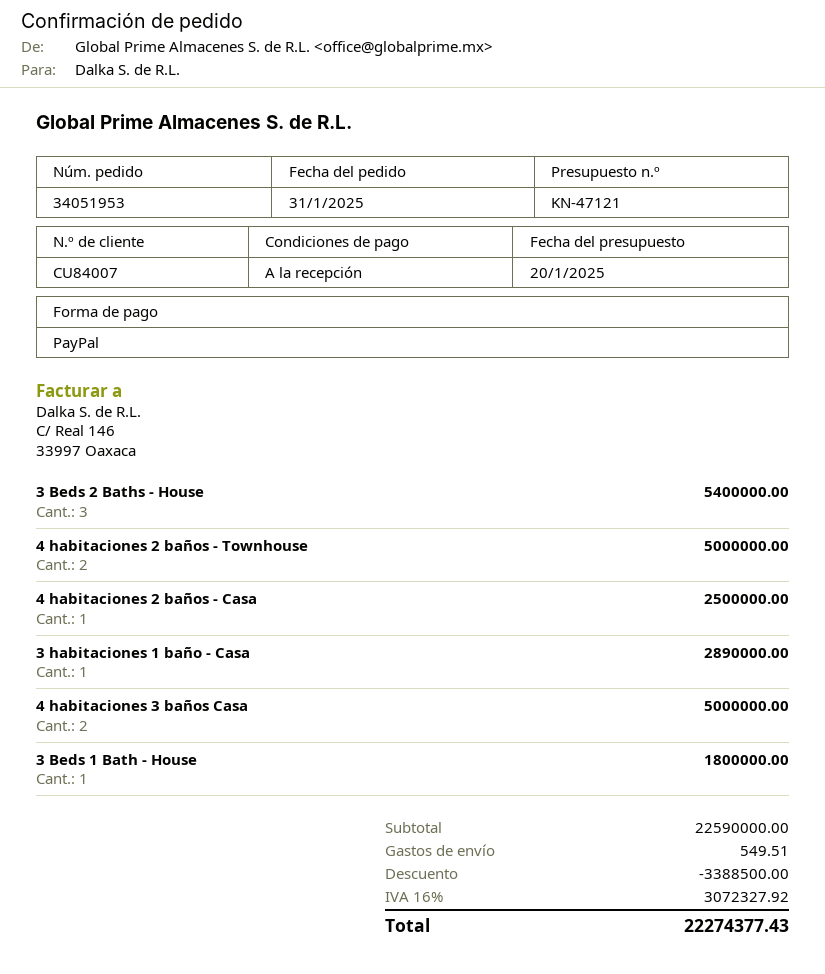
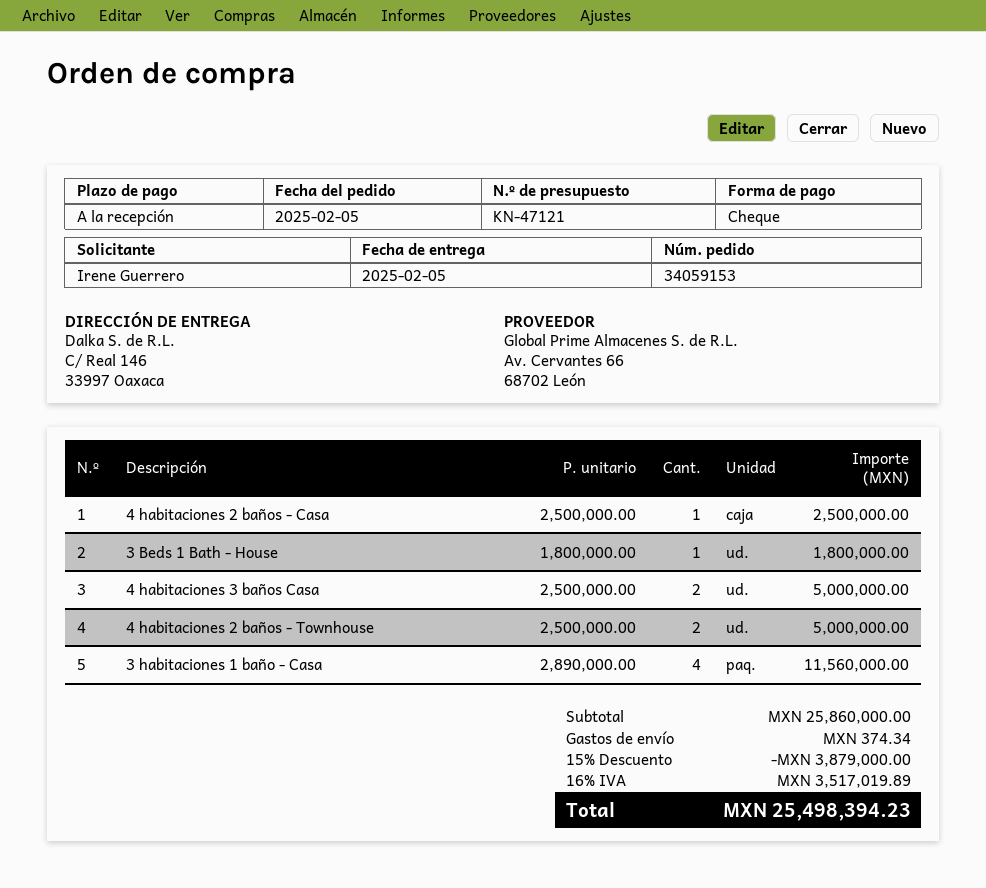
order number: 34051953 -> 34059153
order date: 2025-01-31 -> 2025-02-05
payment method: PayPal -> cheque
3 Beds 2 Baths - House: 3 for 5400000.00 -> none
3 habitaciones 1 baño - Casa: 1 for 2890000.00 -> 4 for 11560000.00
subtotal: 22590000.00 -> 25860000.00
discount: 3388500.00 -> 3879000.00
shipping: 549.51 -> 374.34
tax: 16% = 3072327.92 -> 16% = 3517019.89
total: 22274377.43 -> 25498394.23

